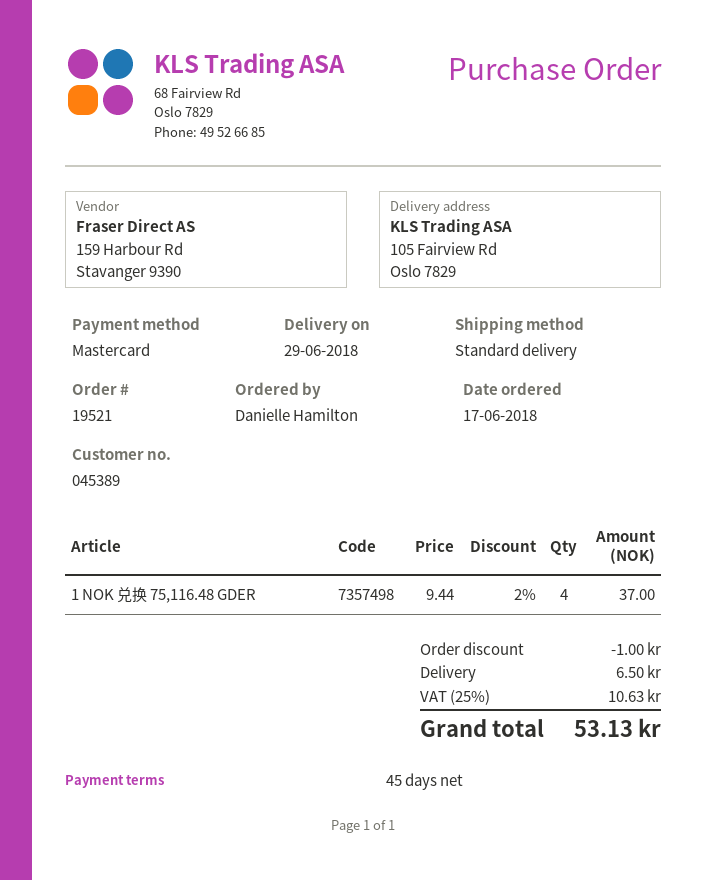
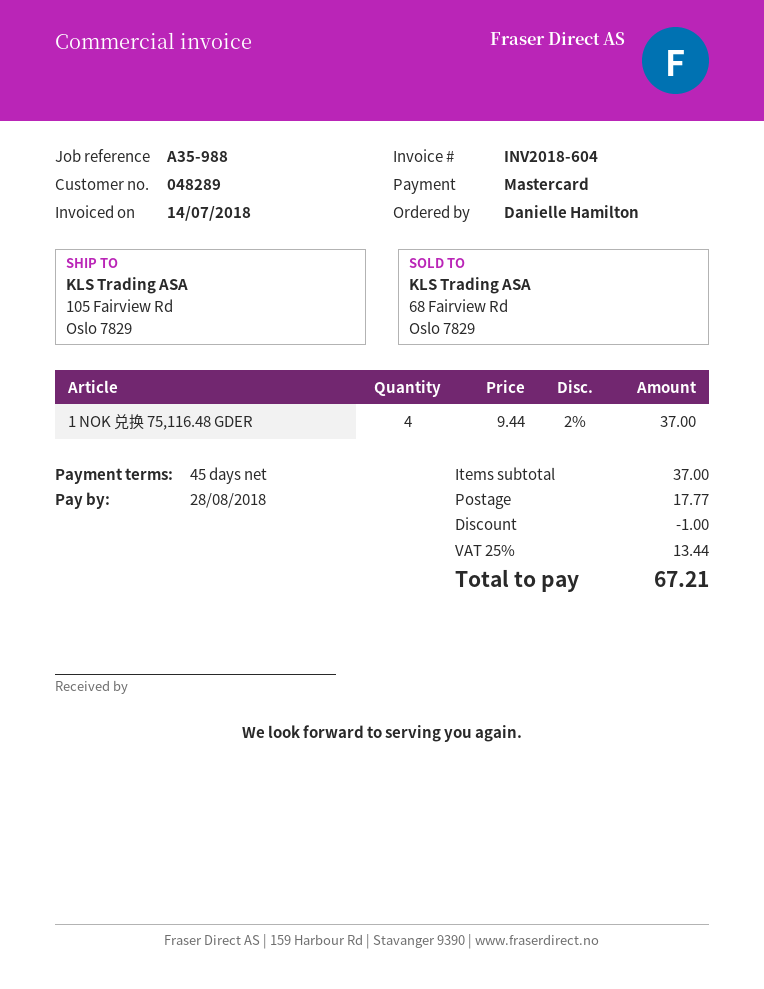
customer number: 045389 -> 048289
shipping: 6.50 -> 17.77
tax: 25% = 10.63 -> 25% = 13.44
total: 53.13 -> 67.21

